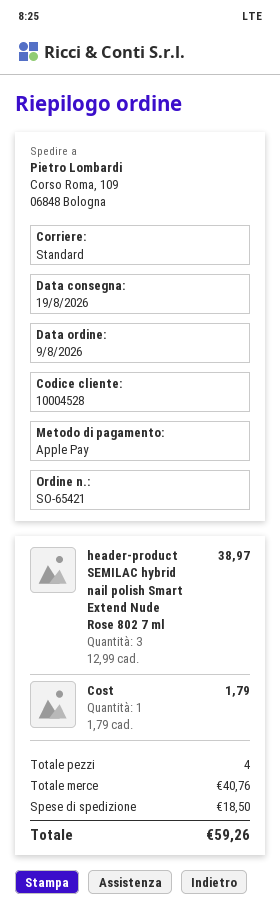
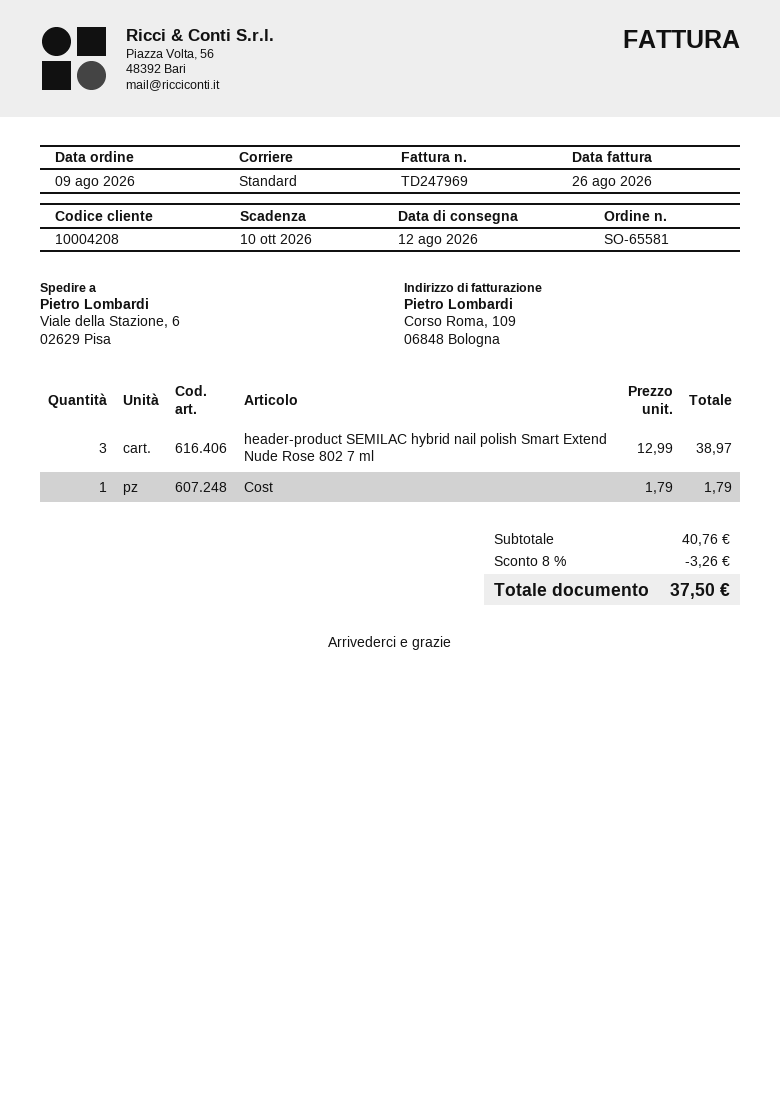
order number: SO-65421 -> SO-65581
delivery date: 2026-08-19 -> 2026-08-12
customer number: 10004528 -> 10004208
ship to: Corso Roma, 109, 06848 Bologna -> Viale della Stazione, 6, 02629 Pisa
discount: none -> 8% = 3.26
shipping: 18.50 -> none
total: 59.26 -> 37.50

